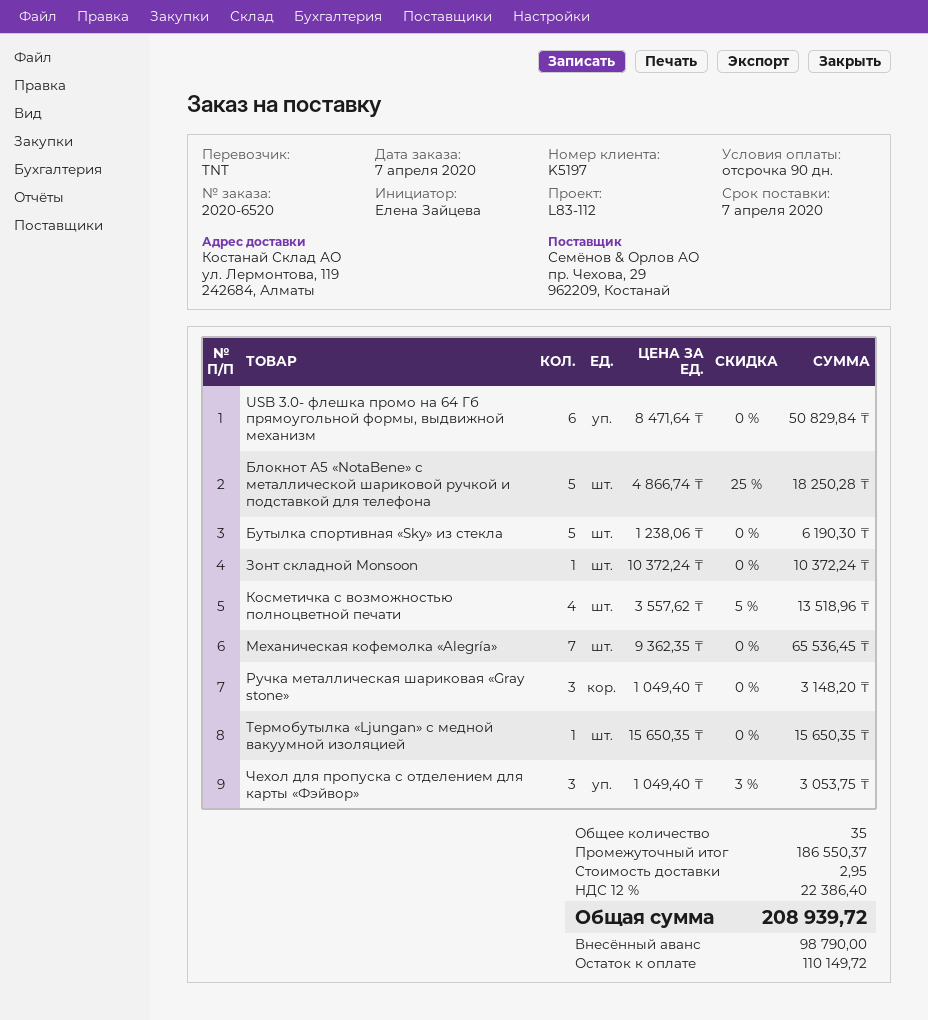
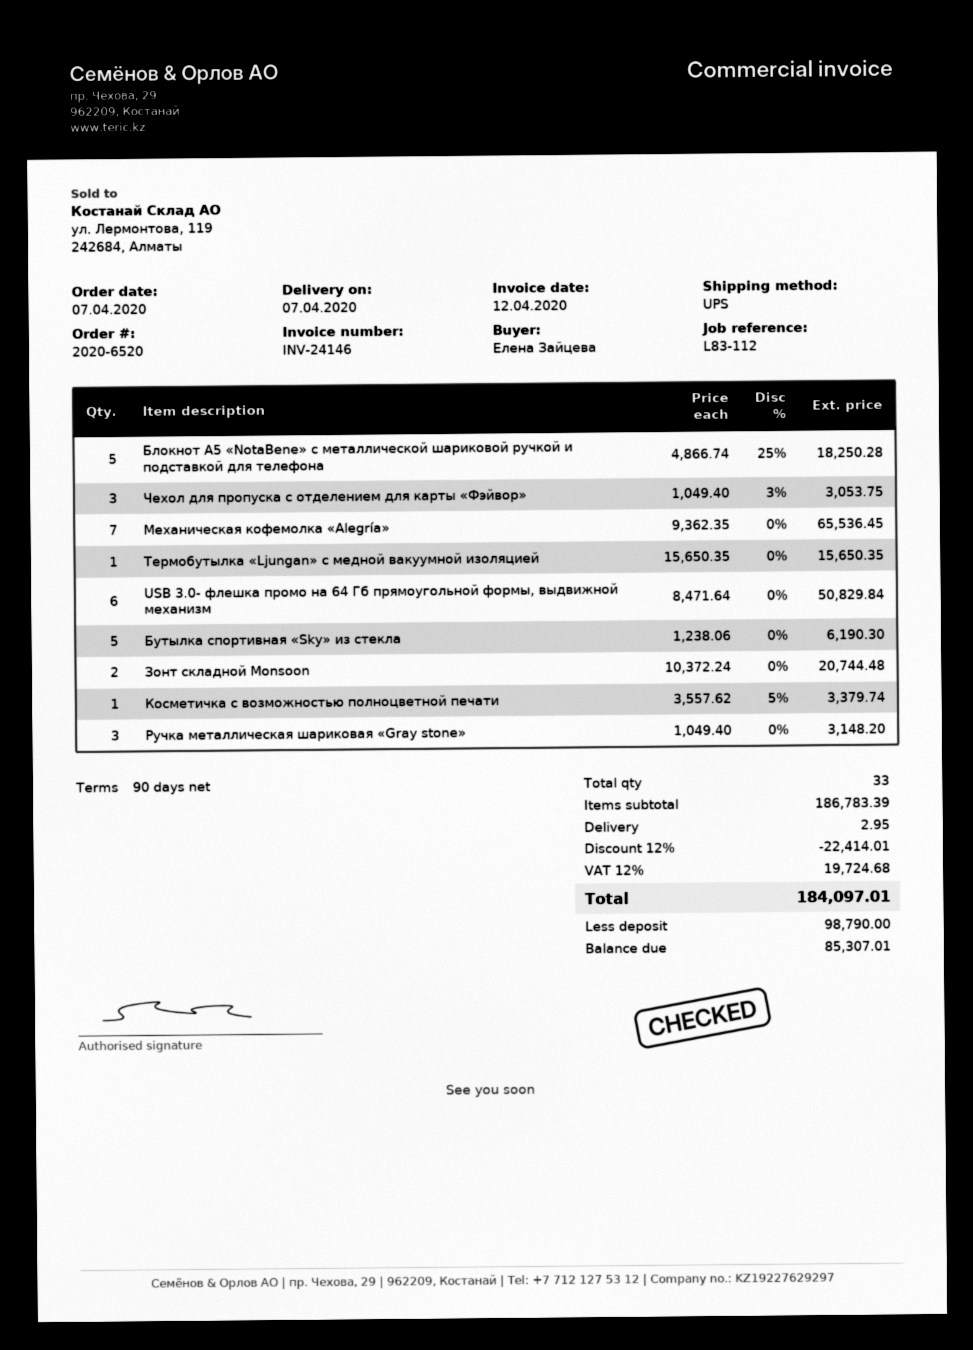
shipping method: TNT -> UPS
Зонт складной Monsoon: 1 x 10372.24 = 10372.24 -> 2 x 10372.24 = 20744.48
Косметичка с возможностью полноцветной печати: 4 x 3557.62 - 5% = 13518.96 -> 1 x 3557.62 - 5% = 3379.74
total quantity: 35 -> 33
subtotal: 186550.37 -> 186783.39
discount: none -> 12% = 22414.01
tax: 12% = 22386.40 -> 12% = 19724.68
total: 208939.72 -> 184097.01
balance: 110149.72 -> 85307.01

